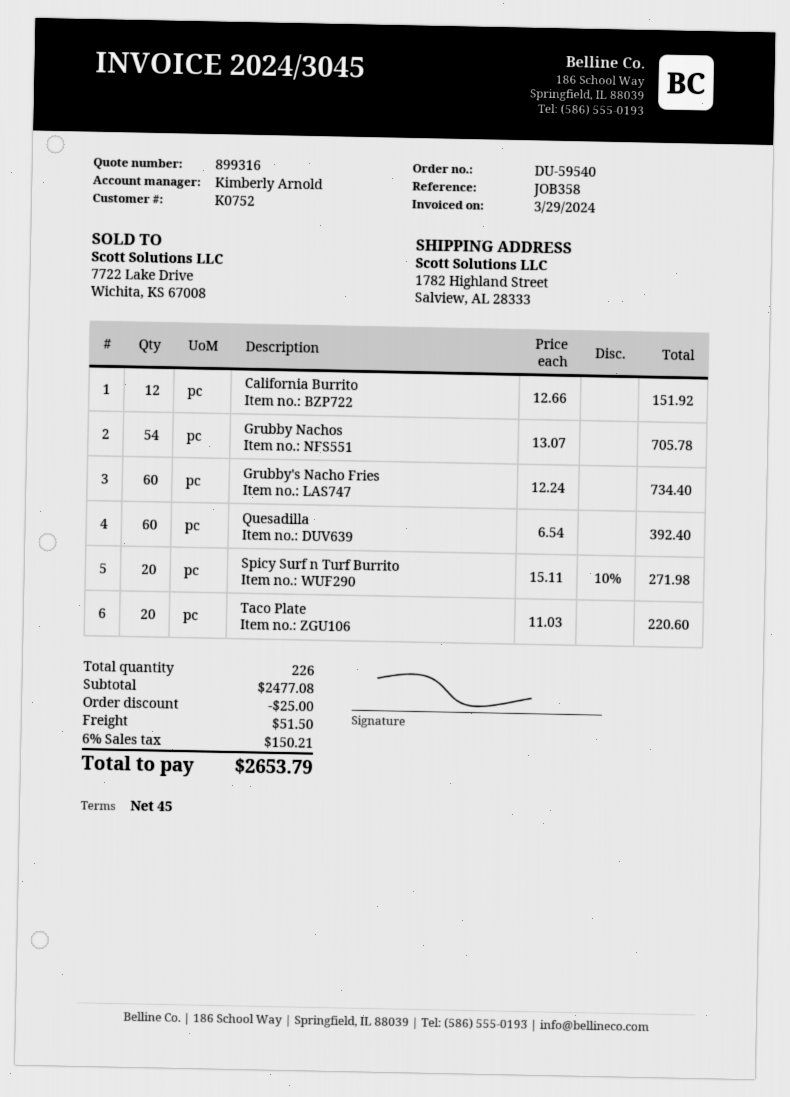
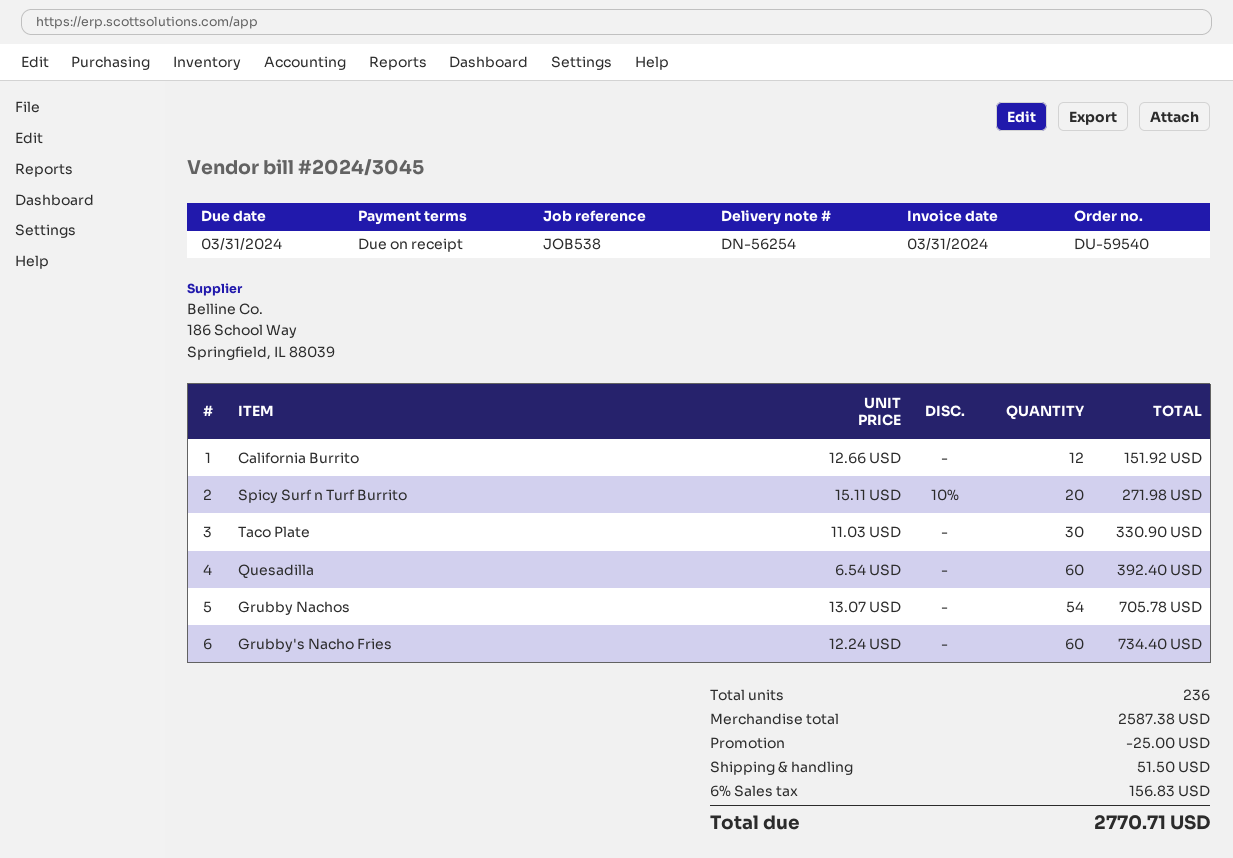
invoice date: 2024-03-29 -> 2024-03-31
payment terms: 45 days -> on receipt
reference: JOB358 -> JOB538
Taco Plate: 20 x 11.03 = 220.60 -> 30 x 11.03 = 330.90
total quantity: 226 -> 236
subtotal: 2477.08 -> 2587.38
tax: 6% = 150.21 -> 6% = 156.83
total: 2653.79 -> 2770.71

